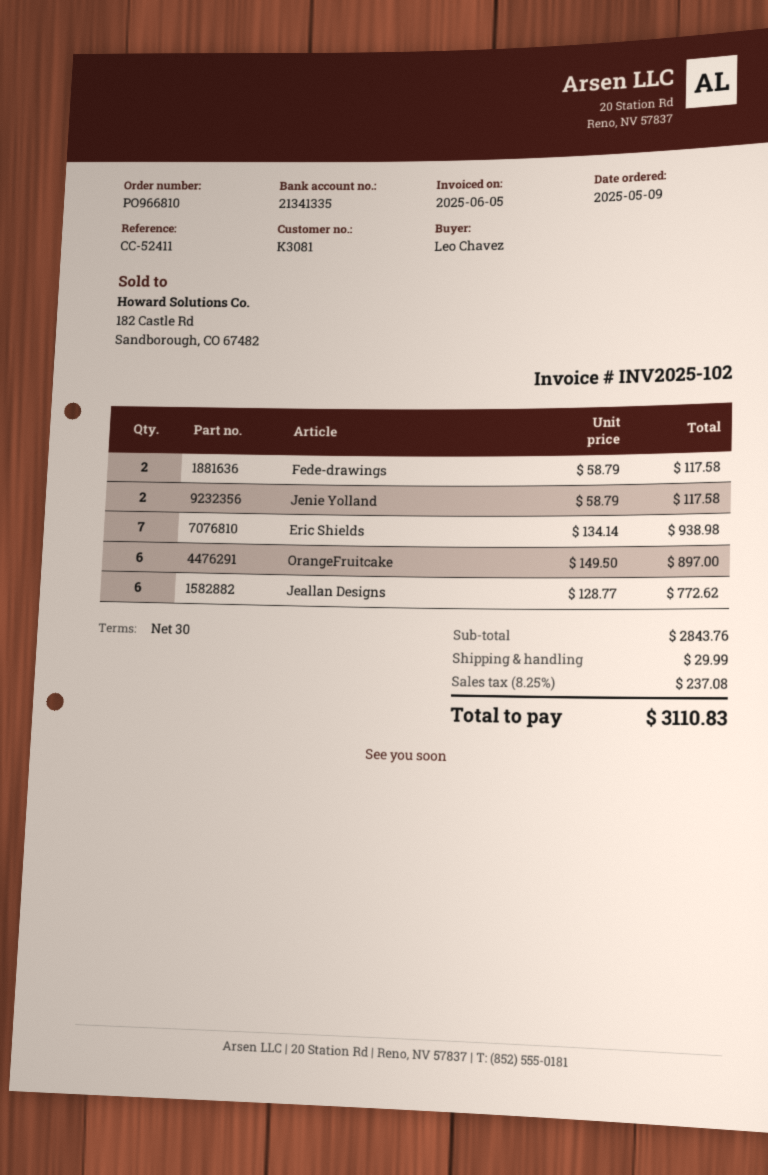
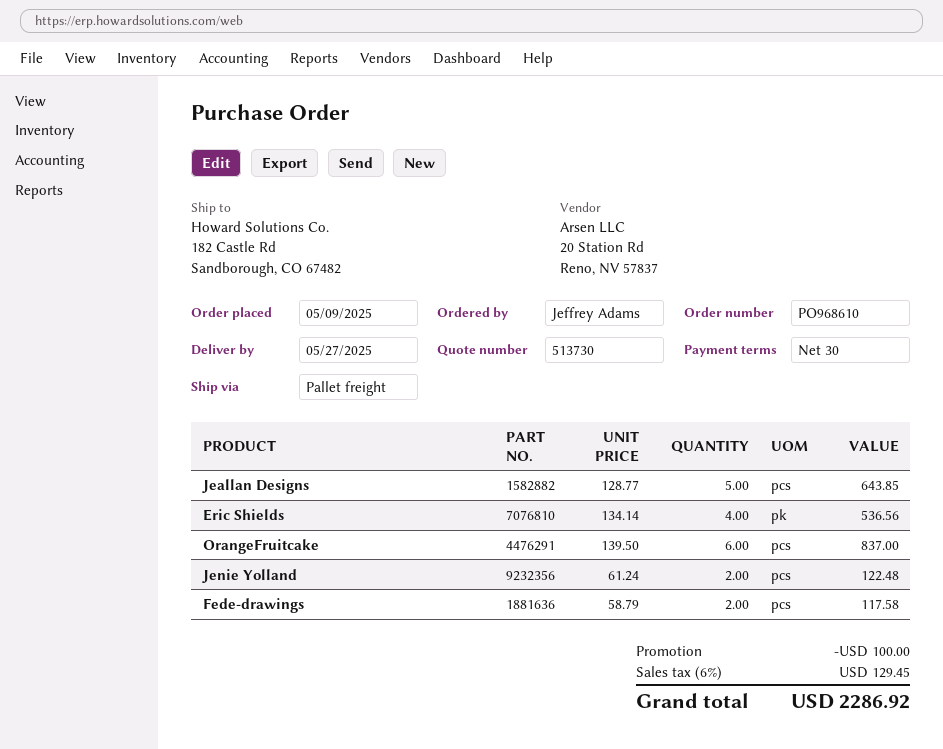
order number: PO966810 -> PO968610
ordered by: Leo Chavez -> Jeffrey Adams
Jenie Yolland: 2 x 58.79 = 117.58 -> 2 x 61.24 = 122.48
Eric Shields: 7 x 134.14 = 938.98 -> 4 x 134.14 = 536.56
OrangeFruitcake: 6 x 149.50 = 897.00 -> 6 x 139.50 = 837.00
Jeallan Designs: 6 x 128.77 = 772.62 -> 5 x 128.77 = 643.85
discount: none -> 100.00
shipping: 29.99 -> none
tax: 8.25% = 237.08 -> 6% = 129.45
total: 3110.83 -> 2286.92

